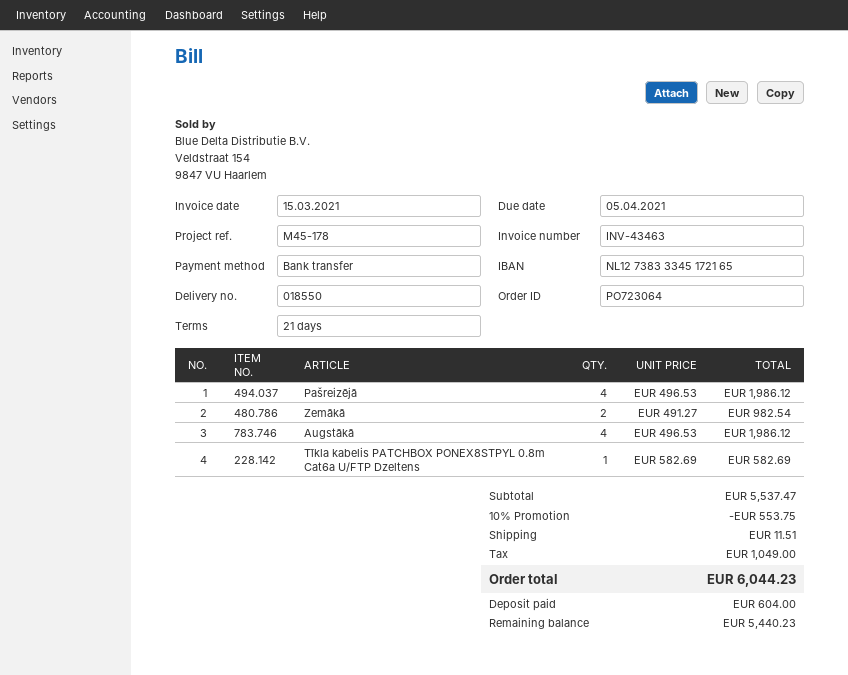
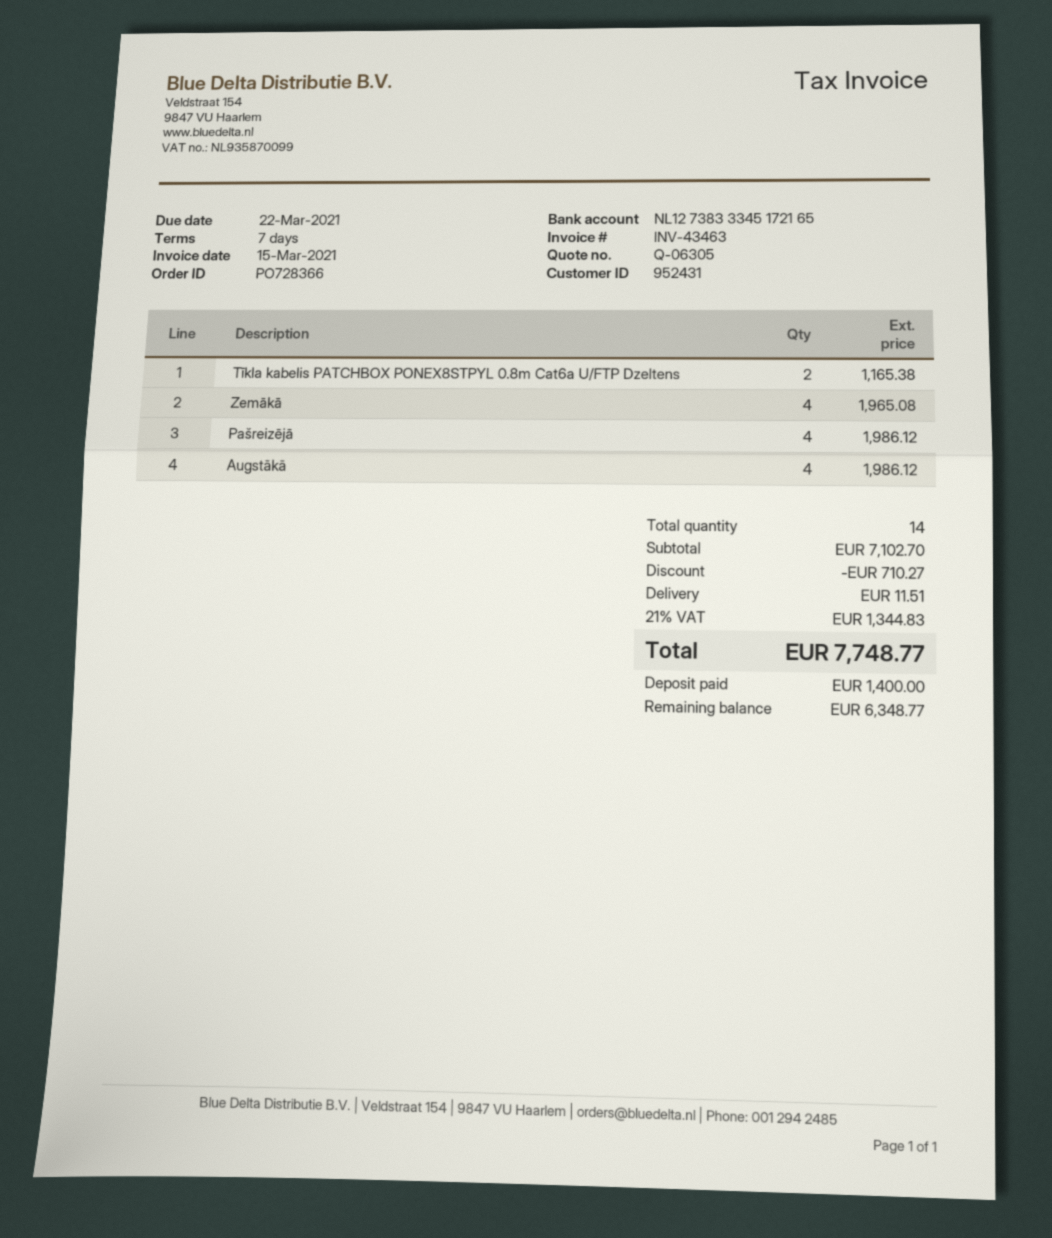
order number: PO723064 -> PO728366
payment terms: 21 days -> 7 days
due date: 2021-04-05 -> 2021-03-22
Zemākā: 2 for 982.54 -> 4 for 1965.08
Tīkla kabelis PATCHBOX PONEX8STPYL 0.8m Cat6a U/FTP Dzeltens: 1 for 582.69 -> 2 for 1165.38
subtotal: 5537.47 -> 7102.70
discount: 553.75 -> 710.27
tax: 1049.00 -> 1344.83
total: 6044.23 -> 7748.77
deposit: 604.00 -> 1400.00
balance: 5440.23 -> 6348.77

